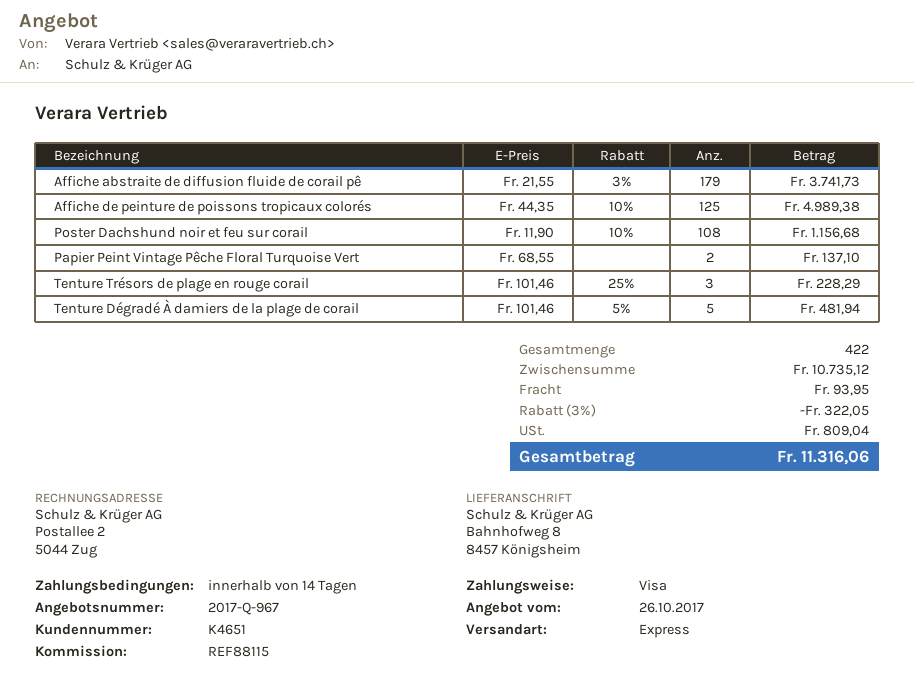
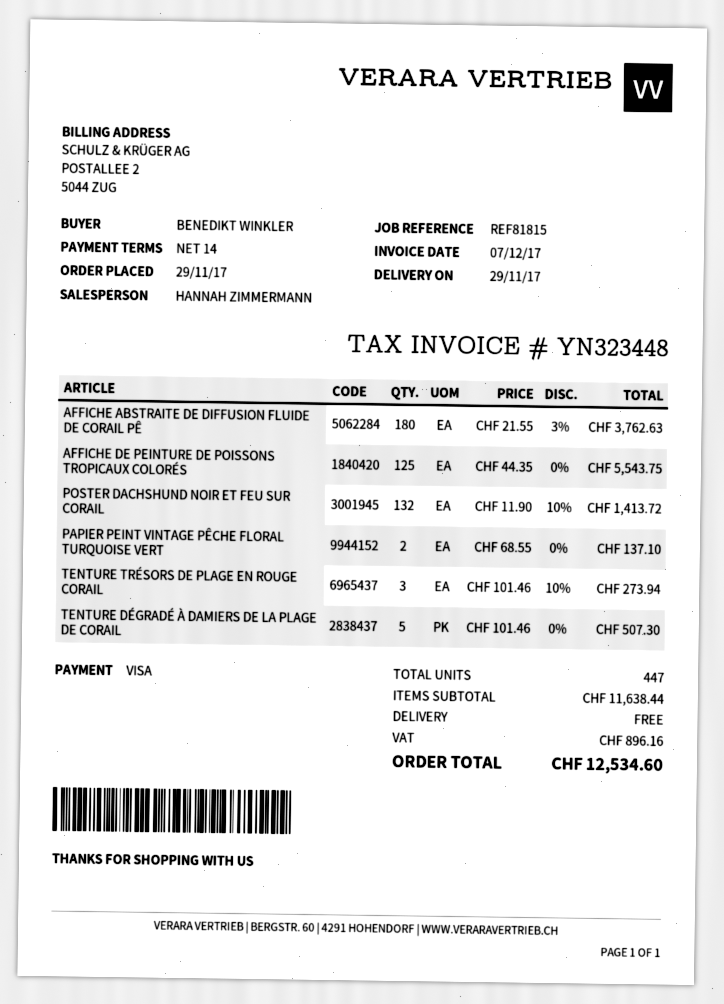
reference: REF88115 -> REF81815
Affiche abstraite de diffusion fluide de corail pê: 179 x 21.55 - 3% = 3741.73 -> 180 x 21.55 - 3% = 3762.63
Affiche de peinture de poissons tropicaux colorés: 125 x 44.35 - 10% = 4989.38 -> 125 x 44.35 = 5543.75
Poster Dachshund noir et feu sur corail: 108 x 11.90 - 10% = 1156.68 -> 132 x 11.90 - 10% = 1413.72
Tenture Trésors de plage en rouge corail: 3 x 101.46 - 25% = 228.29 -> 3 x 101.46 - 10% = 273.94
Tenture Dégradé À damiers de la plage de corail: 5 x 101.46 - 5% = 481.94 -> 5 x 101.46 = 507.30
total quantity: 422 -> 447
subtotal: 10735.12 -> 11638.44
discount: 3% = 322.05 -> none
shipping: 93.95 -> 0.00
tax: 809.04 -> 896.16
total: 11316.06 -> 12534.60

